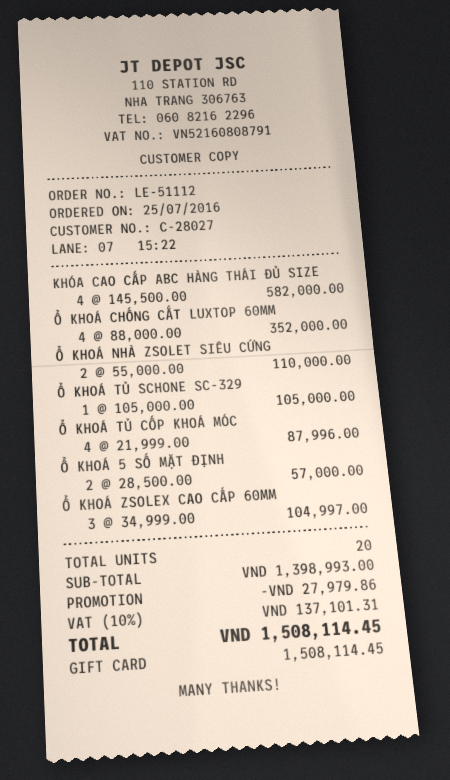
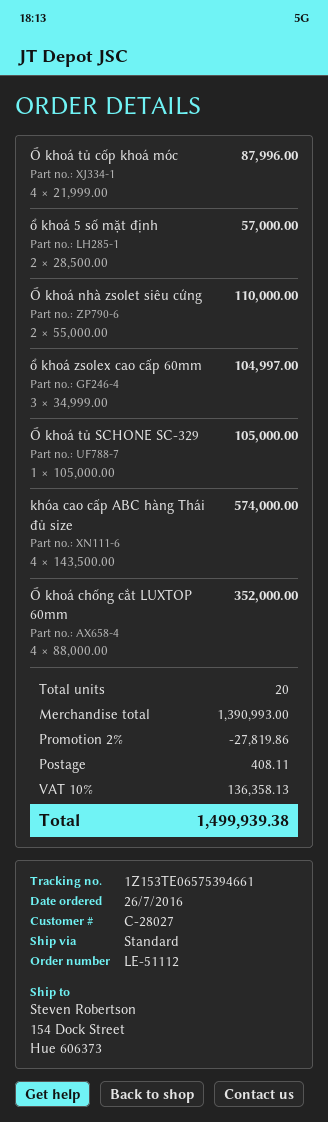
order date: 2016-07-25 -> 2016-07-26
KHÓA CAO CẤP ABC HÀNG THÁI ĐỦ SIZE: 4 x 145500.00 = 582000.00 -> 4 x 143500.00 = 574000.00
subtotal: 1398993.00 -> 1390993.00
discount: 27979.86 -> 27819.86
shipping: none -> 408.11
tax: 10% = 137101.31 -> 10% = 136358.13
total: 1508114.45 -> 1499939.38

